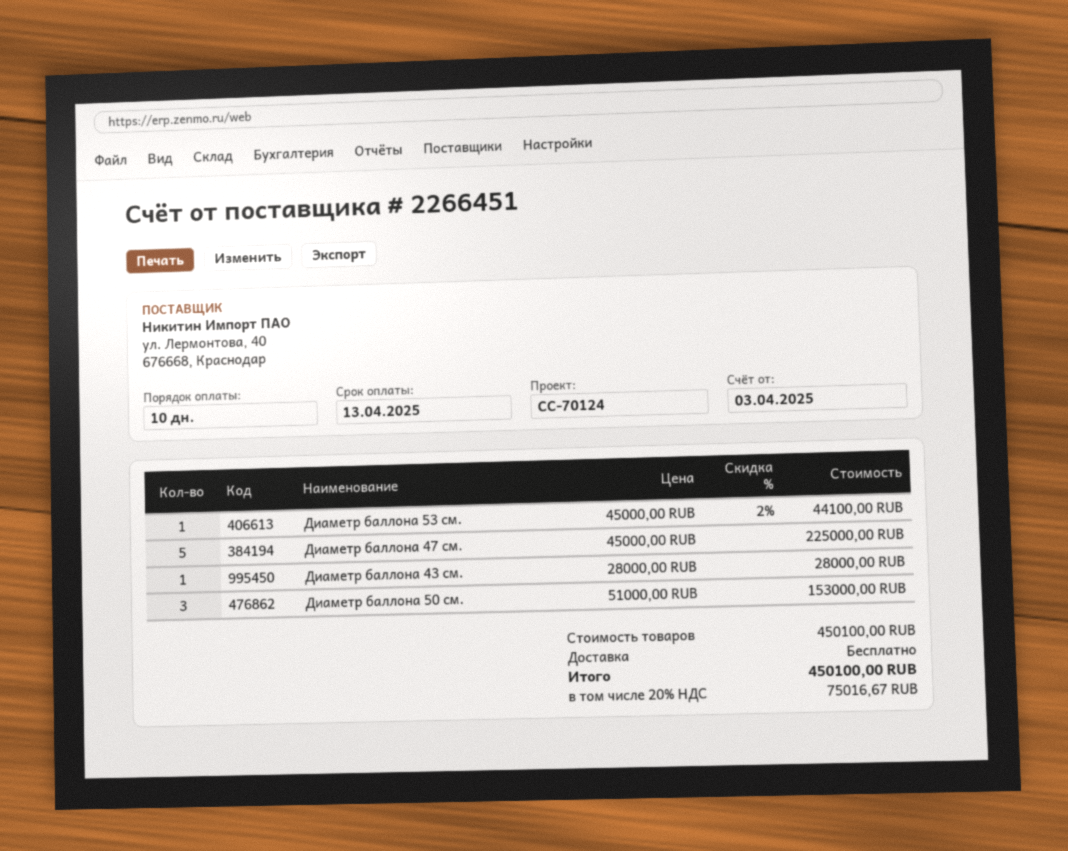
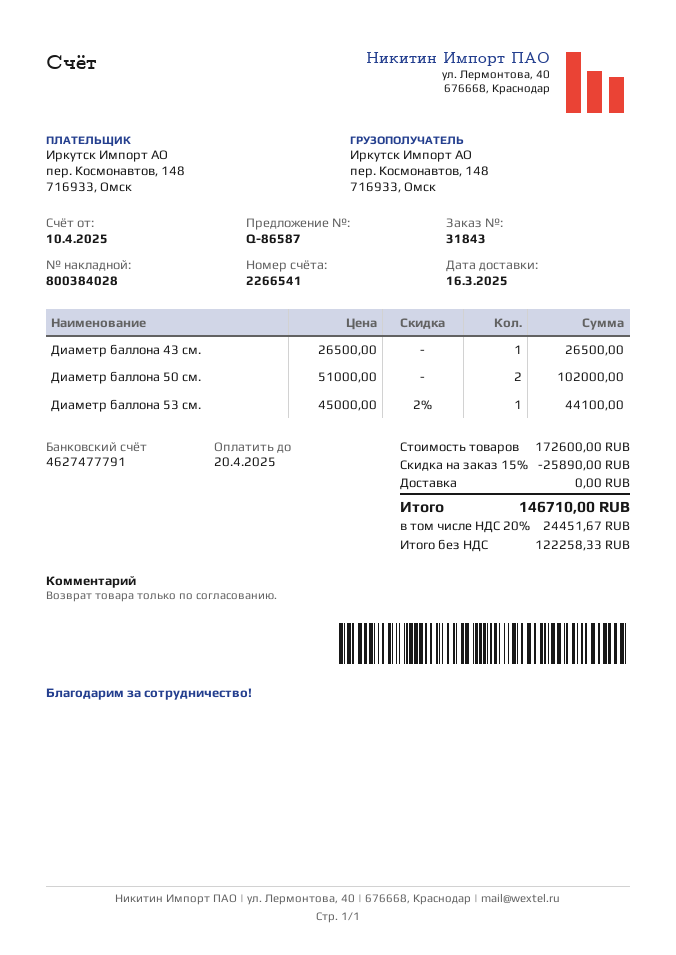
invoice number: 2266451 -> 2266541
invoice date: 2025-04-03 -> 2025-04-10
due date: 2025-04-13 -> 2025-04-20
Диаметр баллона 47 см.: 5 x 45000.00 = 225000.00 -> none
Диаметр баллона 43 см.: 1 x 28000.00 = 28000.00 -> 1 x 26500.00 = 26500.00
Диаметр баллона 50 см.: 3 x 51000.00 = 153000.00 -> 2 x 51000.00 = 102000.00
subtotal: 450100.00 -> 172600.00
discount: none -> 15% = 25890.00
tax: 20% = 75016.67 -> 20% = 24451.67
total: 450100.00 -> 146710.00

